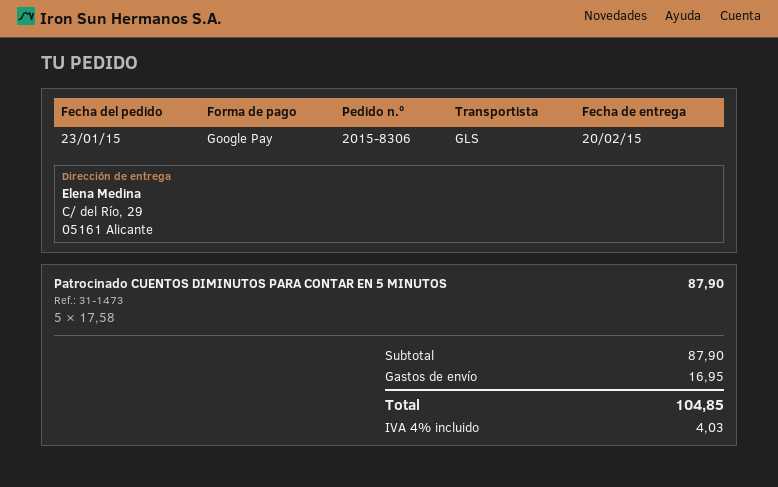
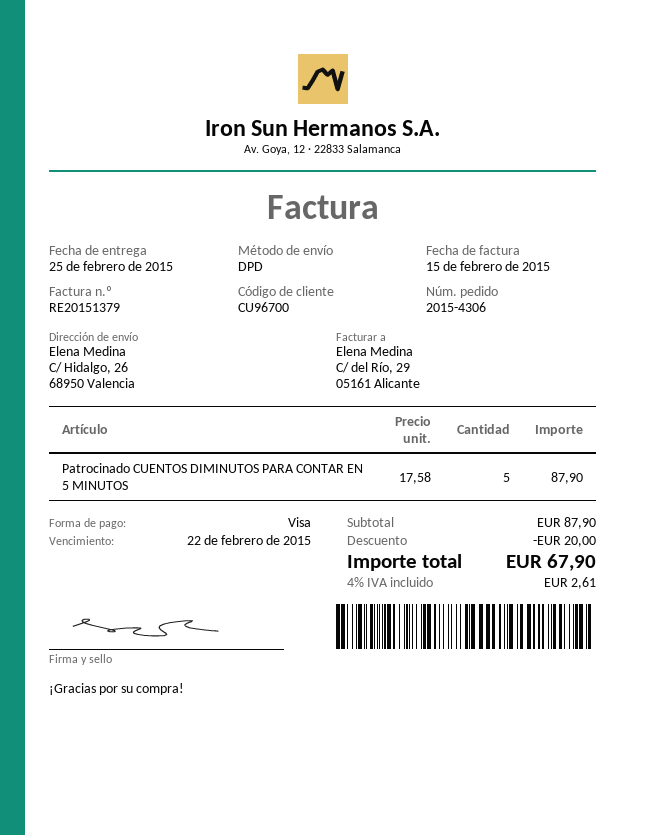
order number: 2015-8306 -> 2015-4306
delivery date: 2015-02-20 -> 2015-02-25
payment method: Google Pay -> Visa
shipping method: GLS -> DPD
ship to: C/ del Río, 29, 05161 Alicante -> C/ Hidalgo, 26, 68950 Valencia
discount: none -> 20.00
shipping: 16.95 -> none
tax: 4% = 4.03 -> 4% = 2.61
total: 104.85 -> 67.90

